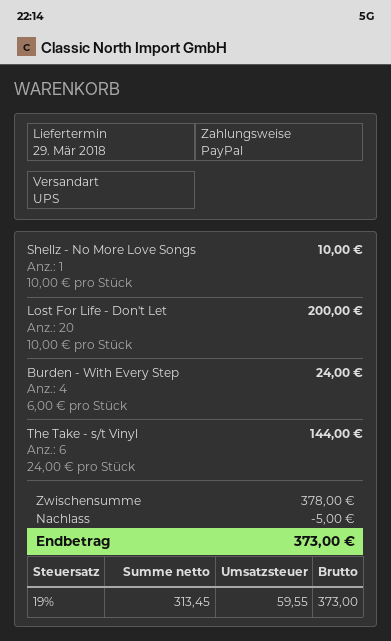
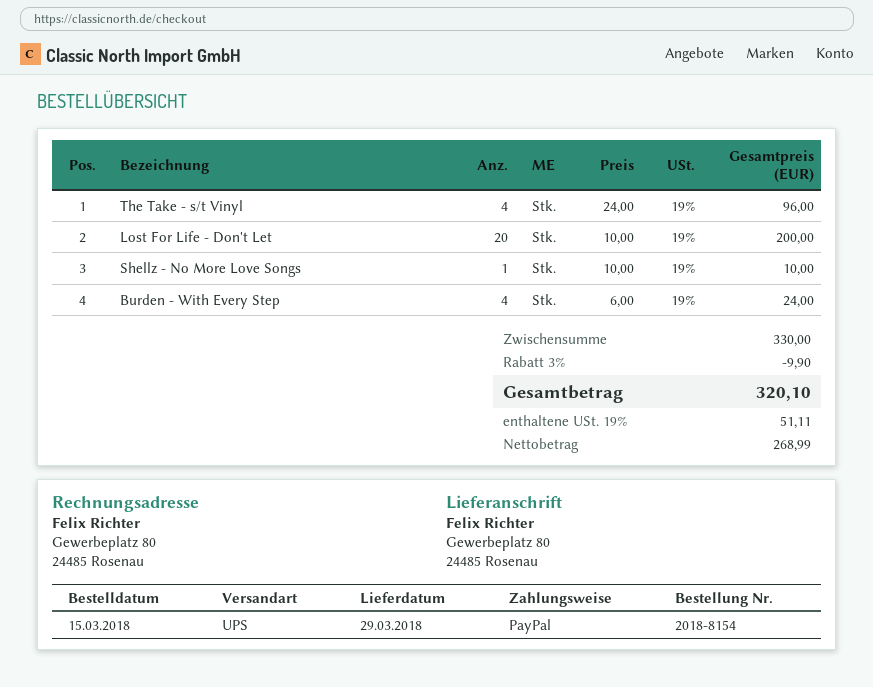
The Take - s/t Vinyl: 6 x 24.00 = 144.00 -> 4 x 24.00 = 96.00
subtotal: 378.00 -> 330.00
discount: 5.00 -> 9.90
net: 313.45 -> 268.99
tax: 19% = 59.55 -> 19% = 51.11
total: 373.00 -> 320.10

